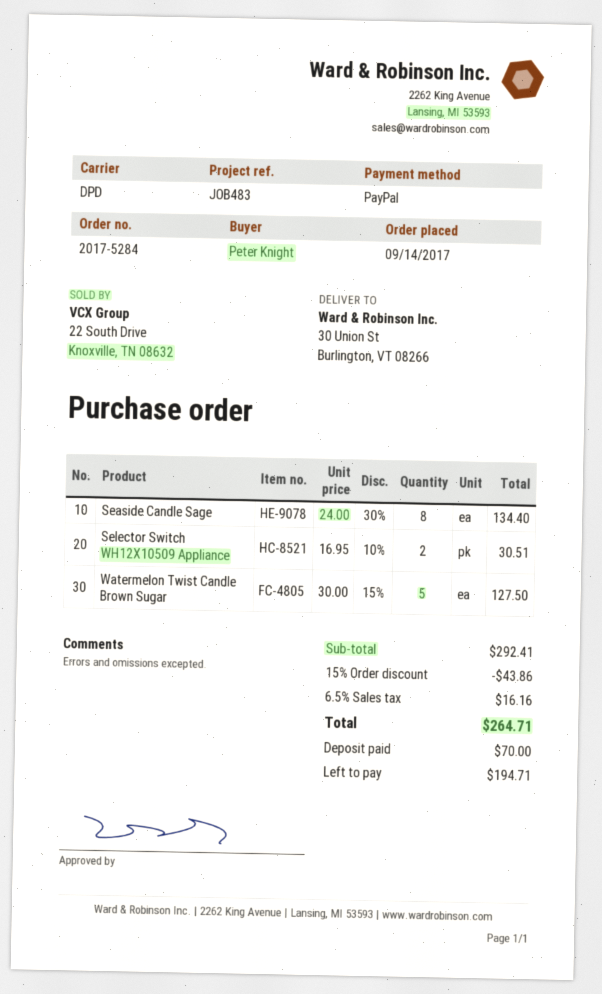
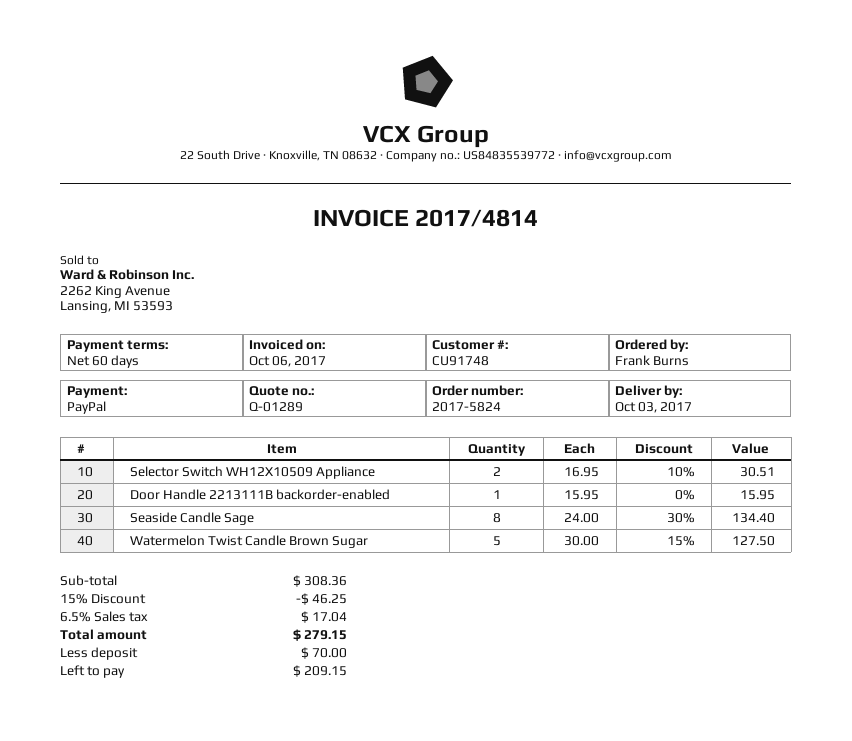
order number: 2017-5284 -> 2017-5824
ordered by: Peter Knight -> Frank Burns
Door Handle 2213111B backorder-enabled: none -> 1 x 15.95 = 15.95
subtotal: 292.41 -> 308.36
discount: 15% = 43.86 -> 15% = 46.25
tax: 6.5% = 16.16 -> 6.5% = 17.04
total: 264.71 -> 279.15
balance: 194.71 -> 209.15

